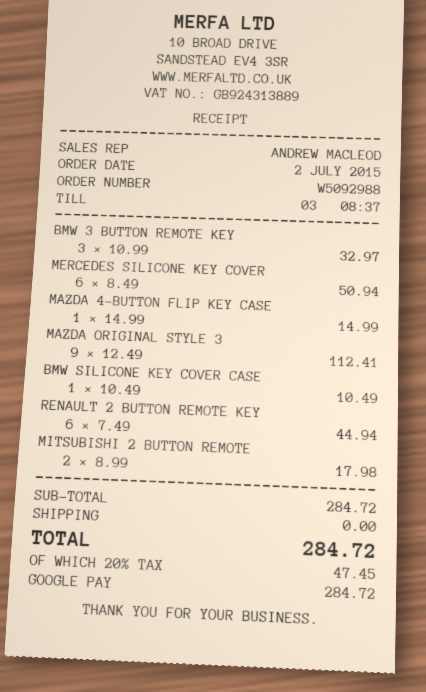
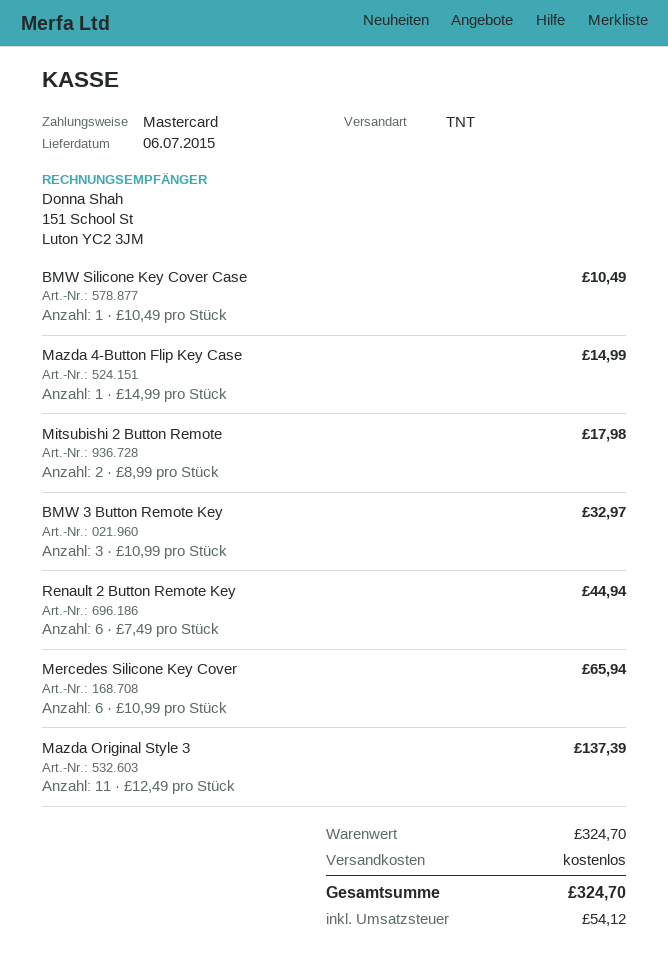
payment method: Google Pay -> Mastercard
MERCEDES SILICONE KEY COVER: 6 x 8.49 = 50.94 -> 6 x 10.99 = 65.94
MAZDA ORIGINAL STYLE 3: 9 x 12.49 = 112.41 -> 11 x 12.49 = 137.39
subtotal: 284.72 -> 324.70
tax: 47.45 -> 54.12
total: 284.72 -> 324.70

